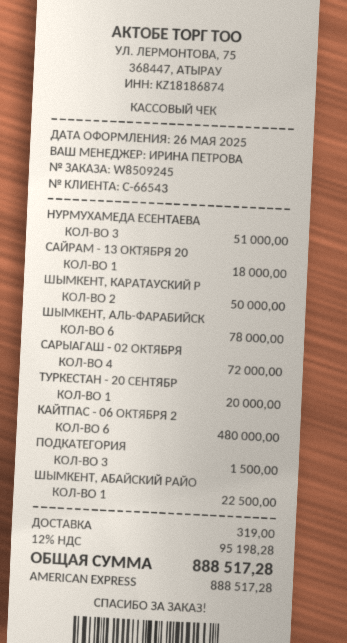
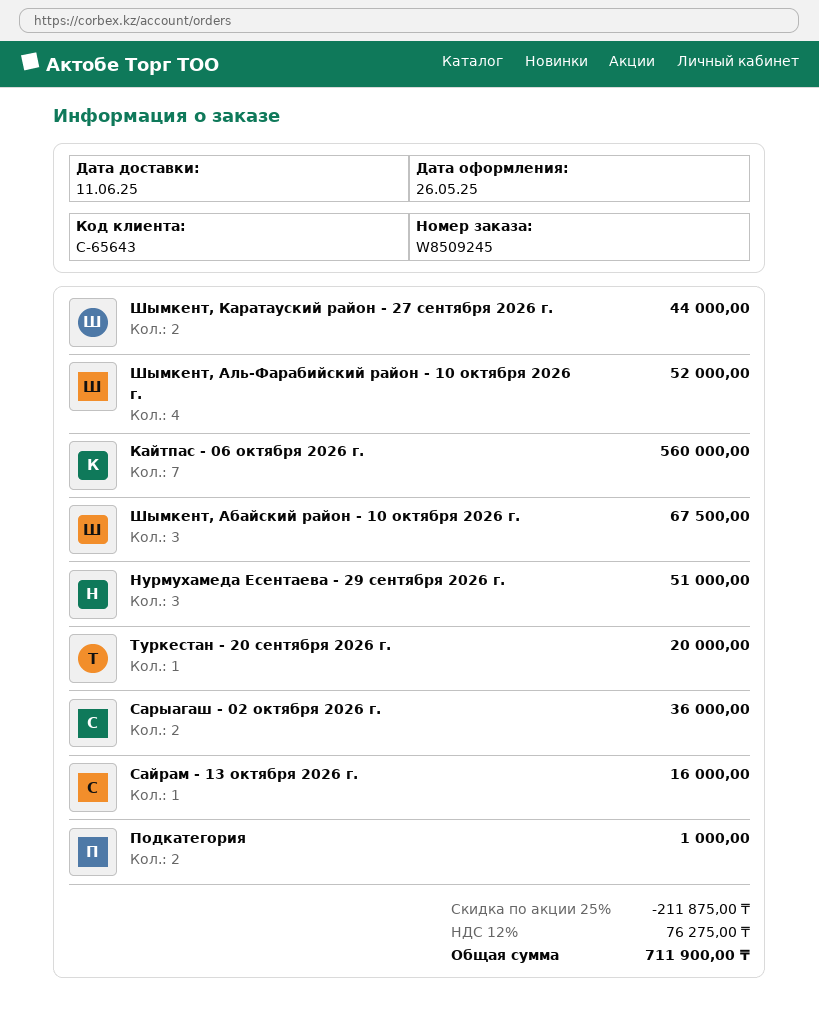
customer number: C-66543 -> C-65643
САЙРАМ - 13 ОКТЯБРЯ 20: 1 for 18000.00 -> 1 for 16000.00
ШЫМКЕНТ, КАРАТАУСКИЙ Р: 2 for 50000.00 -> 2 for 44000.00
ШЫМКЕНТ, АЛЬ-ФАРАБИЙСК: 6 for 78000.00 -> 4 for 52000.00
САРЫАГАШ - 02 ОКТЯБРЯ: 4 for 72000.00 -> 2 for 36000.00
КАЙТПАС - 06 ОКТЯБРЯ 2: 6 for 480000.00 -> 7 for 560000.00
ПОДКАТЕГОРИЯ: 3 for 1500.00 -> 2 for 1000.00
ШЫМКЕНТ, АБАЙСКИЙ РАЙО: 1 for 22500.00 -> 3 for 67500.00
discount: none -> 25% = 211875.00
shipping: 319.00 -> none
tax: 12% = 95198.28 -> 12% = 76275.00
total: 888517.28 -> 711900.00

